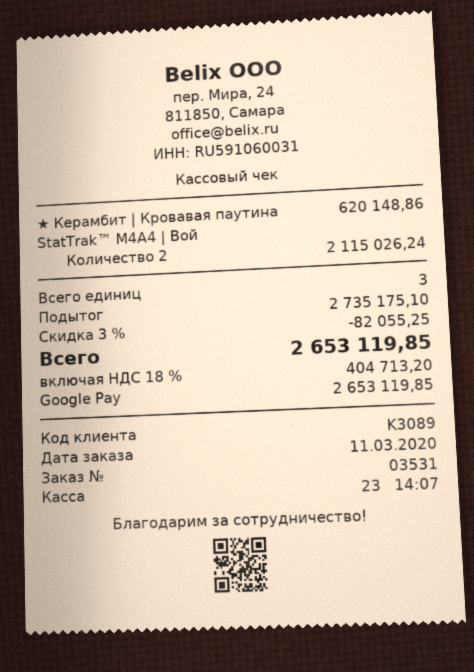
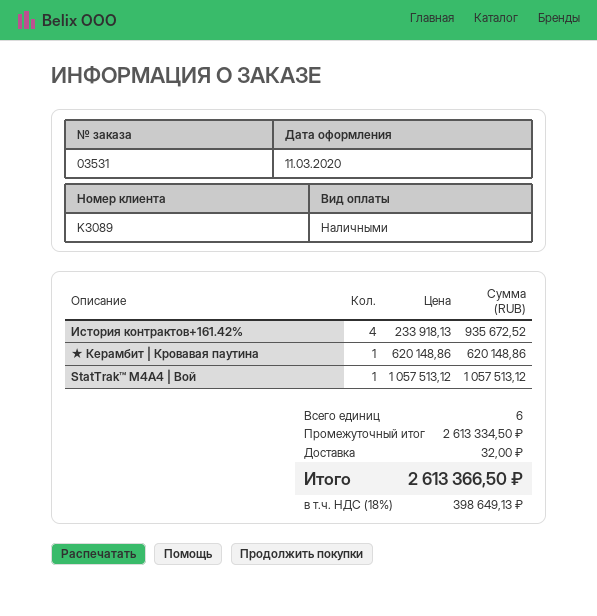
payment method: Google Pay -> cash
StatTrak™ M4A4 | Вой: 2 for 2115026.24 -> 1 for 1057513.12
История контрактов+161.42%: none -> 4 for 935672.52
total quantity: 3 -> 6
subtotal: 2735175.10 -> 2613334.50
discount: 3% = 82055.25 -> none
shipping: none -> 32.00
tax: 18% = 404713.20 -> 18% = 398649.13
total: 2653119.85 -> 2613366.50

